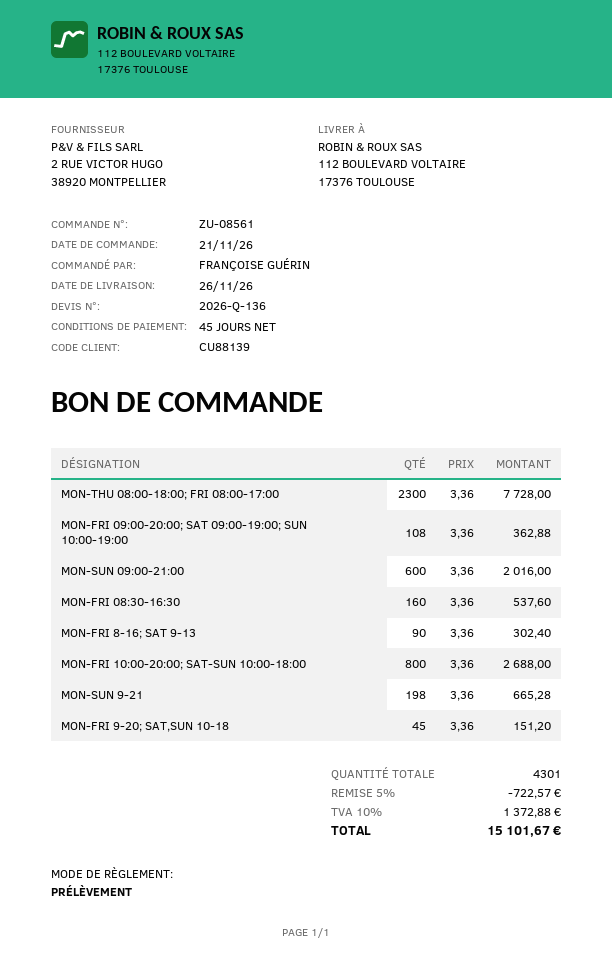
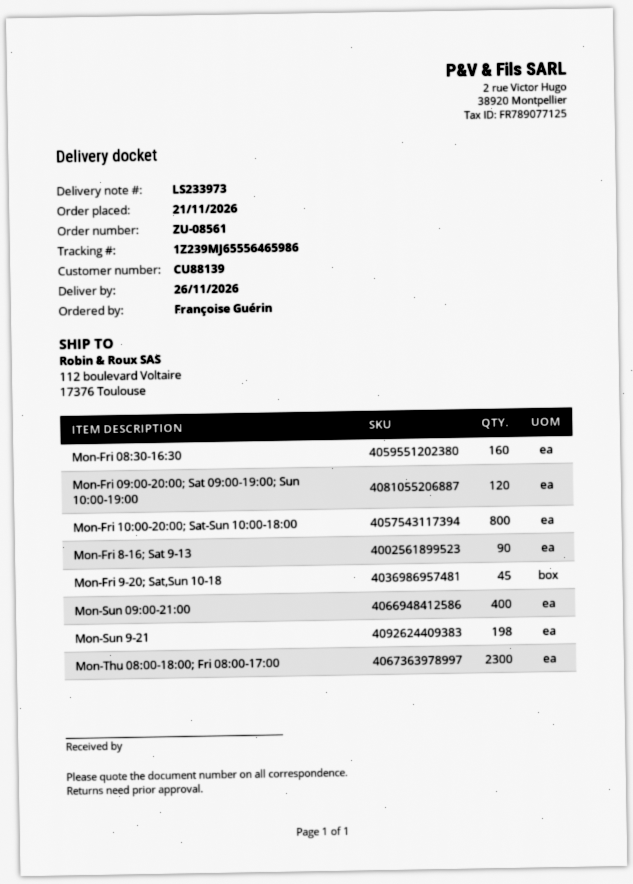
MON-FRI 09:00-20:00; SAT 09:00-19:00; SUN 10:00-19:00: 108 -> 120
MON-SUN 09:00-21:00: 600 -> 400

